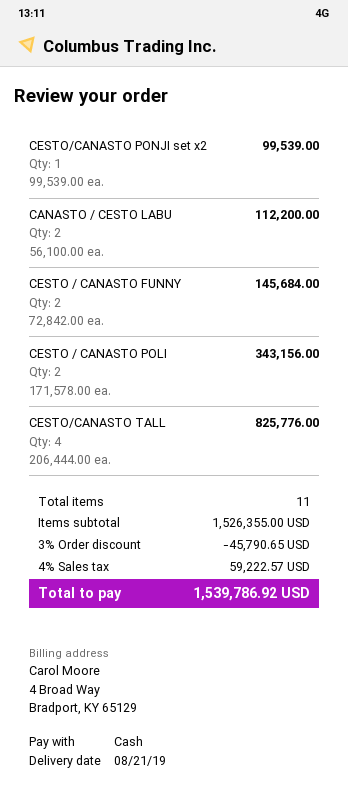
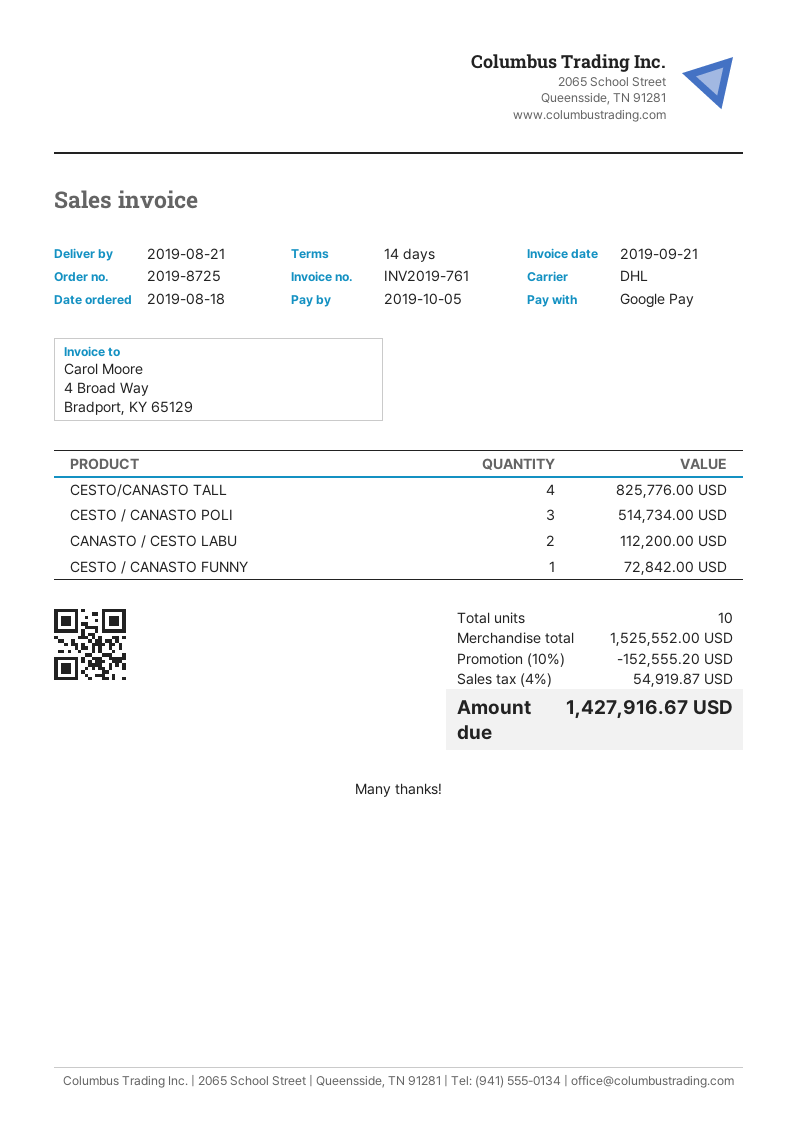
payment method: cash -> Google Pay
CESTO/CANASTO PONJI set x2: 1 for 99539.00 -> none
CESTO / CANASTO FUNNY: 2 for 145684.00 -> 1 for 72842.00
CESTO / CANASTO POLI: 2 for 343156.00 -> 3 for 514734.00
total quantity: 11 -> 10
subtotal: 1526355.00 -> 1525552.00
discount: 3% = 45790.65 -> 10% = 152555.20
tax: 4% = 59222.57 -> 4% = 54919.87
total: 1539786.92 -> 1427916.67

